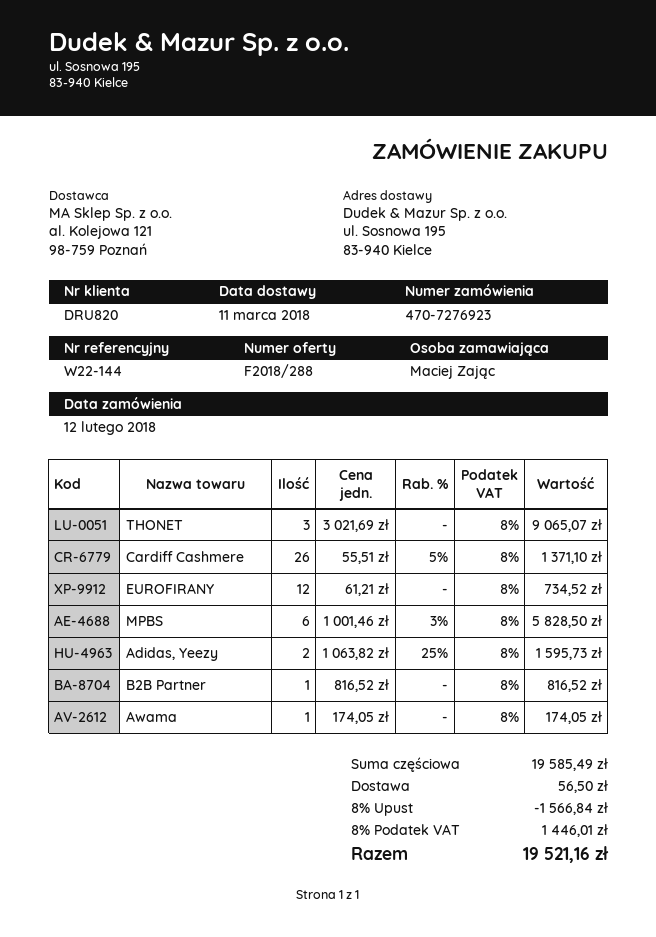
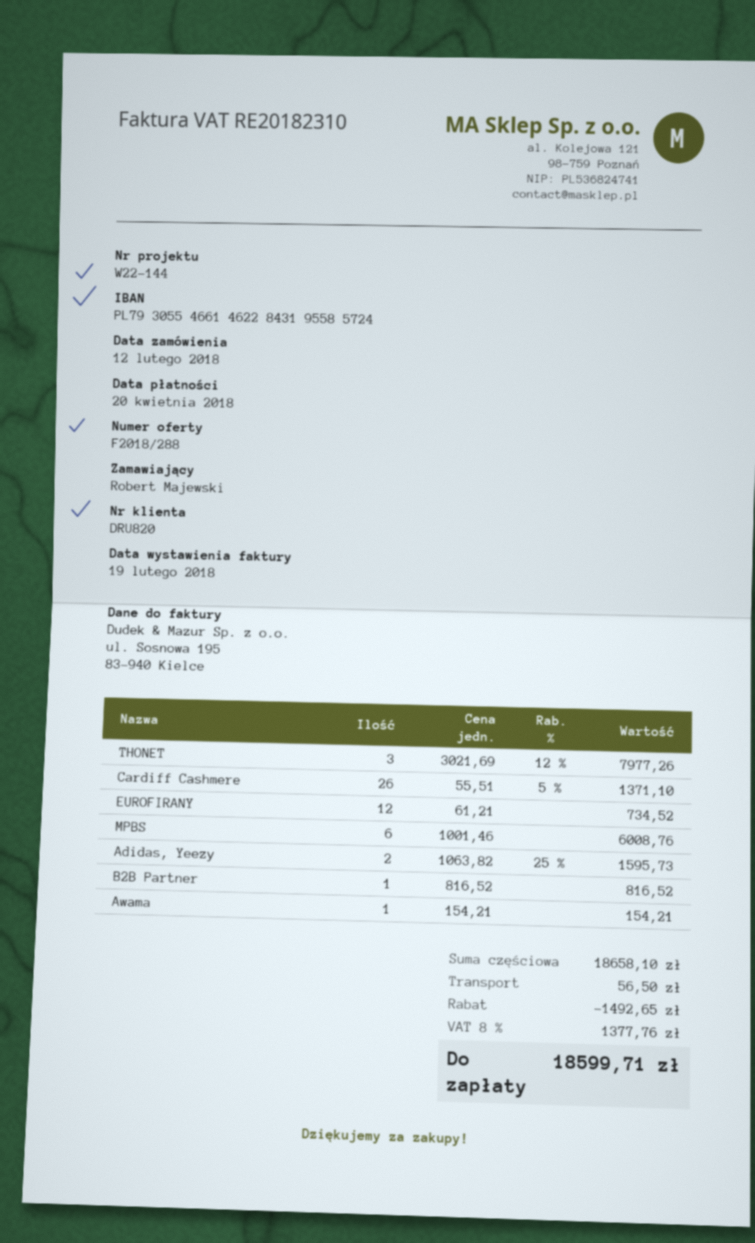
ordered by: Maciej Zając -> Robert Majewski
THONET: 3 x 3021.69 = 9065.07 -> 3 x 3021.69 - 12% = 7977.26
MPBS: 6 x 1001.46 - 3% = 5828.50 -> 6 x 1001.46 = 6008.76
Awama: 1 x 174.05 = 174.05 -> 1 x 154.21 = 154.21
subtotal: 19585.49 -> 18658.10
discount: 1566.84 -> 1492.65
tax: 8% = 1446.01 -> 8% = 1377.76
total: 19521.16 -> 18599.71

